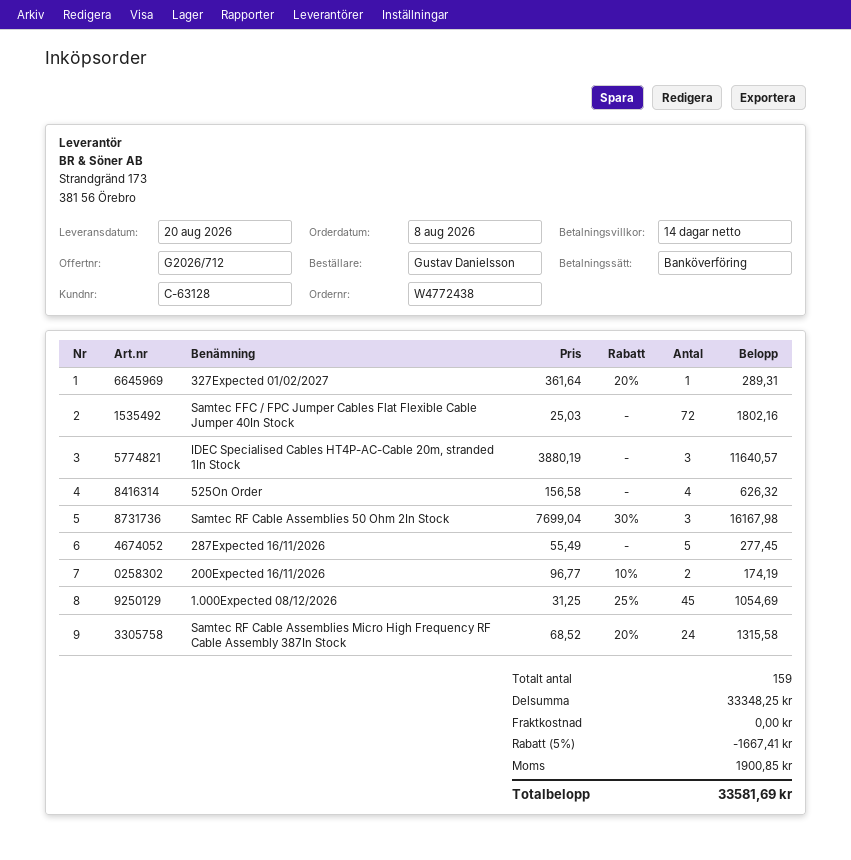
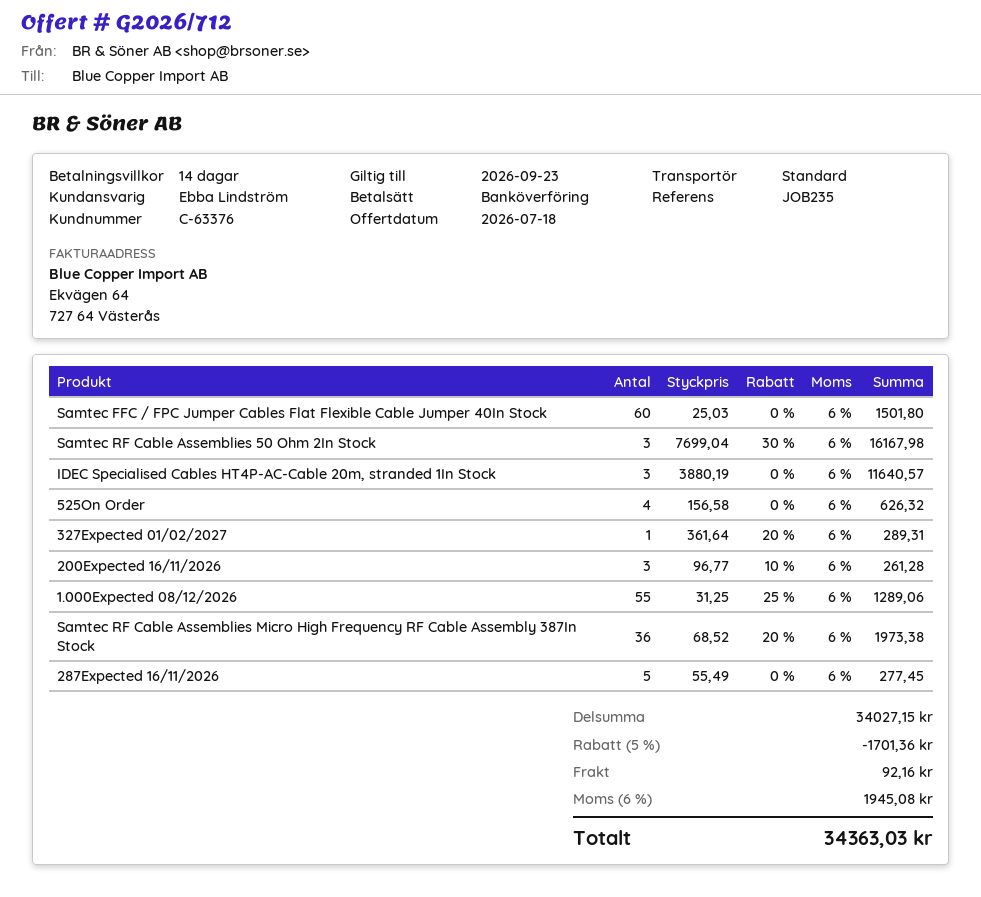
customer number: C-63128 -> C-63376
Samtec FFC / FPC Jumper Cables Flat Flexible Cable Jumper 40In Stock: 72 x 25.03 = 1802.16 -> 60 x 25.03 = 1501.80
200Expected 16/11/2026: 2 x 96.77 - 10% = 174.19 -> 3 x 96.77 - 10% = 261.28
1.000Expected 08/12/2026: 45 x 31.25 - 25% = 1054.69 -> 55 x 31.25 - 25% = 1289.06
Samtec RF Cable Assemblies Micro High Frequency RF Cable Assembly 387In Stock: 24 x 68.52 - 20% = 1315.58 -> 36 x 68.52 - 20% = 1973.38
subtotal: 33348.25 -> 34027.15
discount: 5% = 1667.41 -> 5% = 1701.36
shipping: 0.00 -> 92.16
tax: 1900.85 -> 1945.08
total: 33581.69 -> 34363.03

